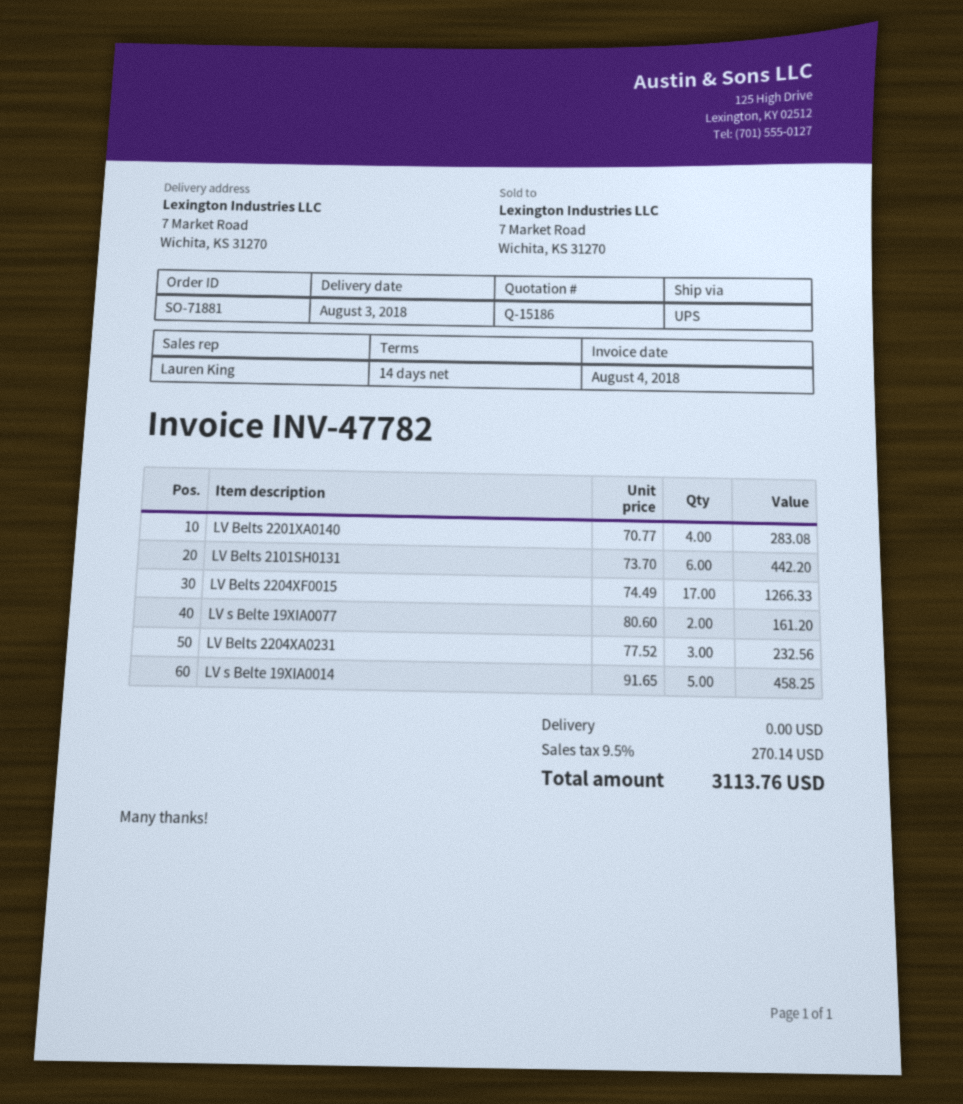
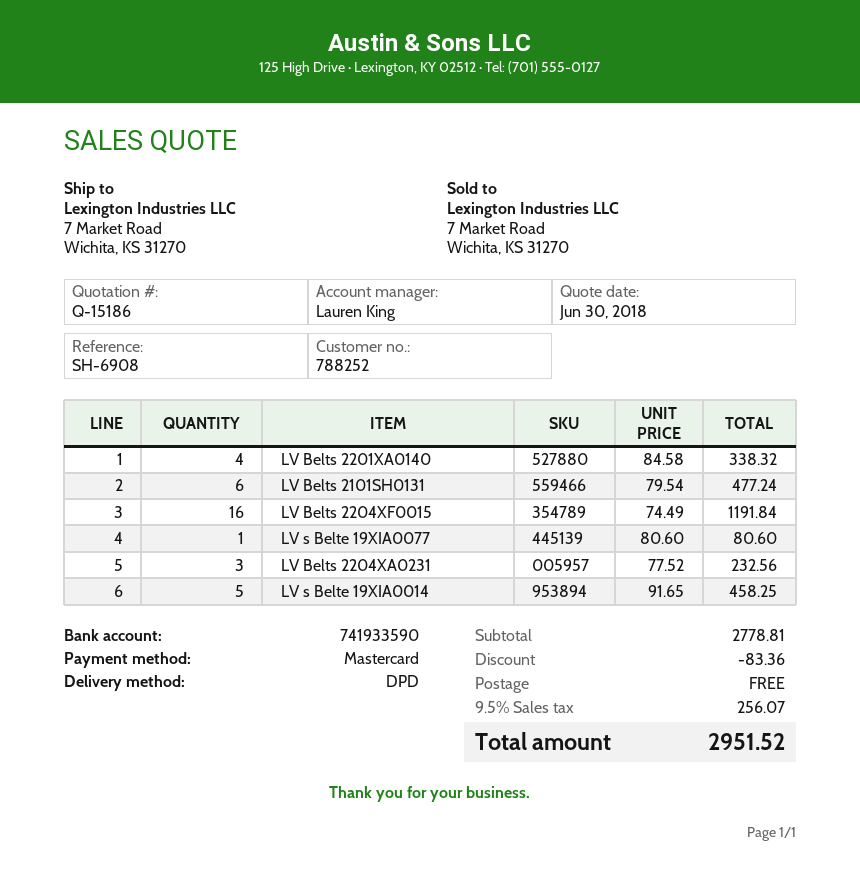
shipping method: UPS -> DPD
LV Belts 2201XA0140: 4 x 70.77 = 283.08 -> 4 x 84.58 = 338.32
LV Belts 2101SH0131: 6 x 73.70 = 442.20 -> 6 x 79.54 = 477.24
LV Belts 2204XF0015: 17 x 74.49 = 1266.33 -> 16 x 74.49 = 1191.84
LV s Belte 19XIA0077: 2 x 80.60 = 161.20 -> 1 x 80.60 = 80.60
discount: none -> 83.36
tax: 9.5% = 270.14 -> 9.5% = 256.07
total: 3113.76 -> 2951.52

